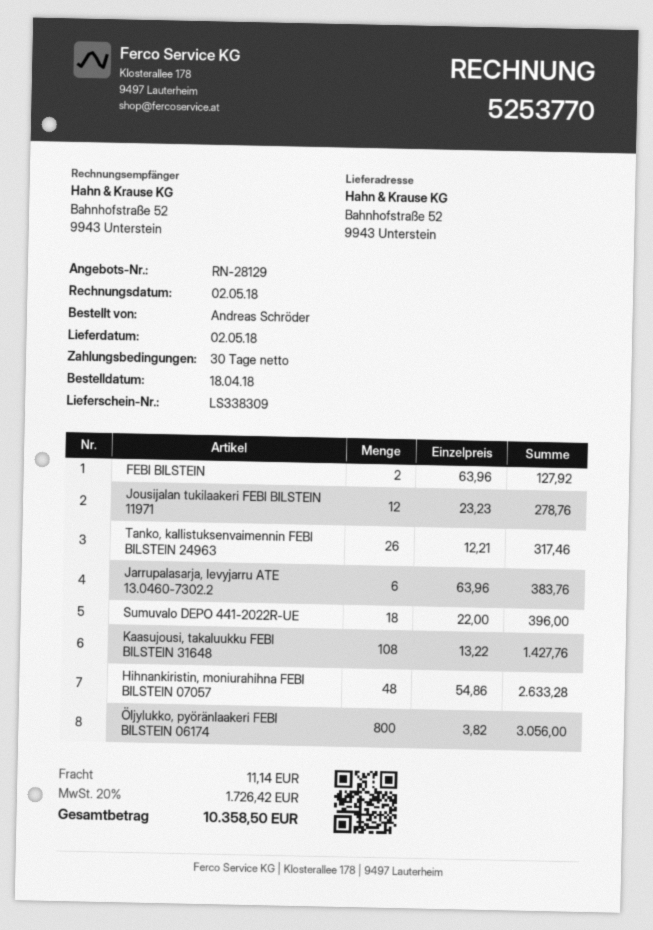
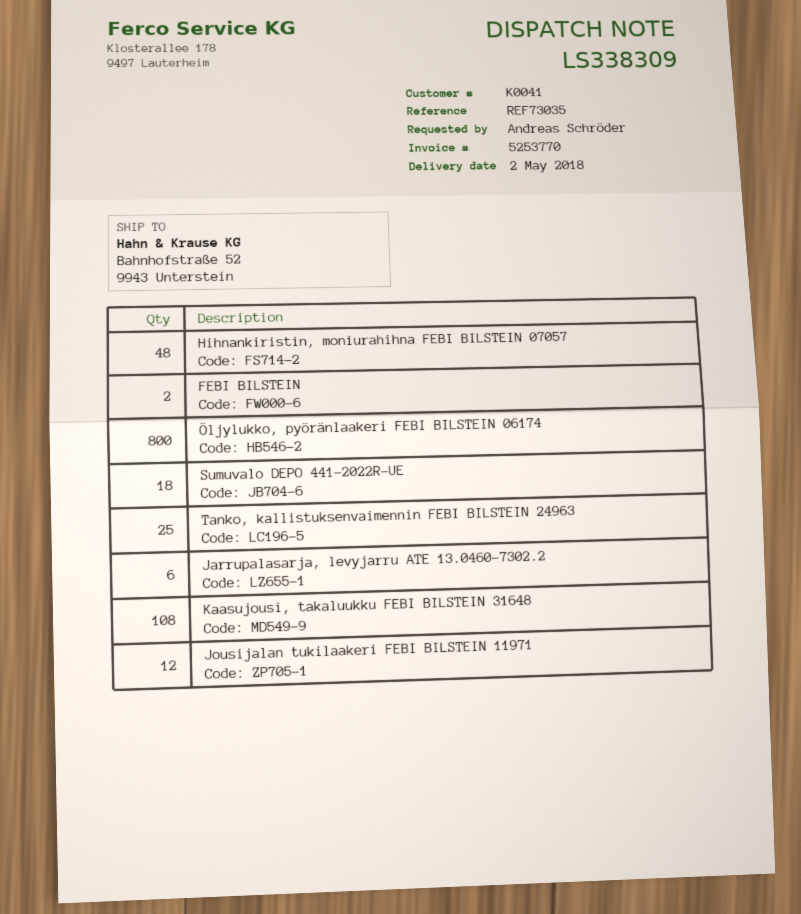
Tanko, kallistuksenvaimennin FEBI BILSTEIN 24963: 26 -> 25

